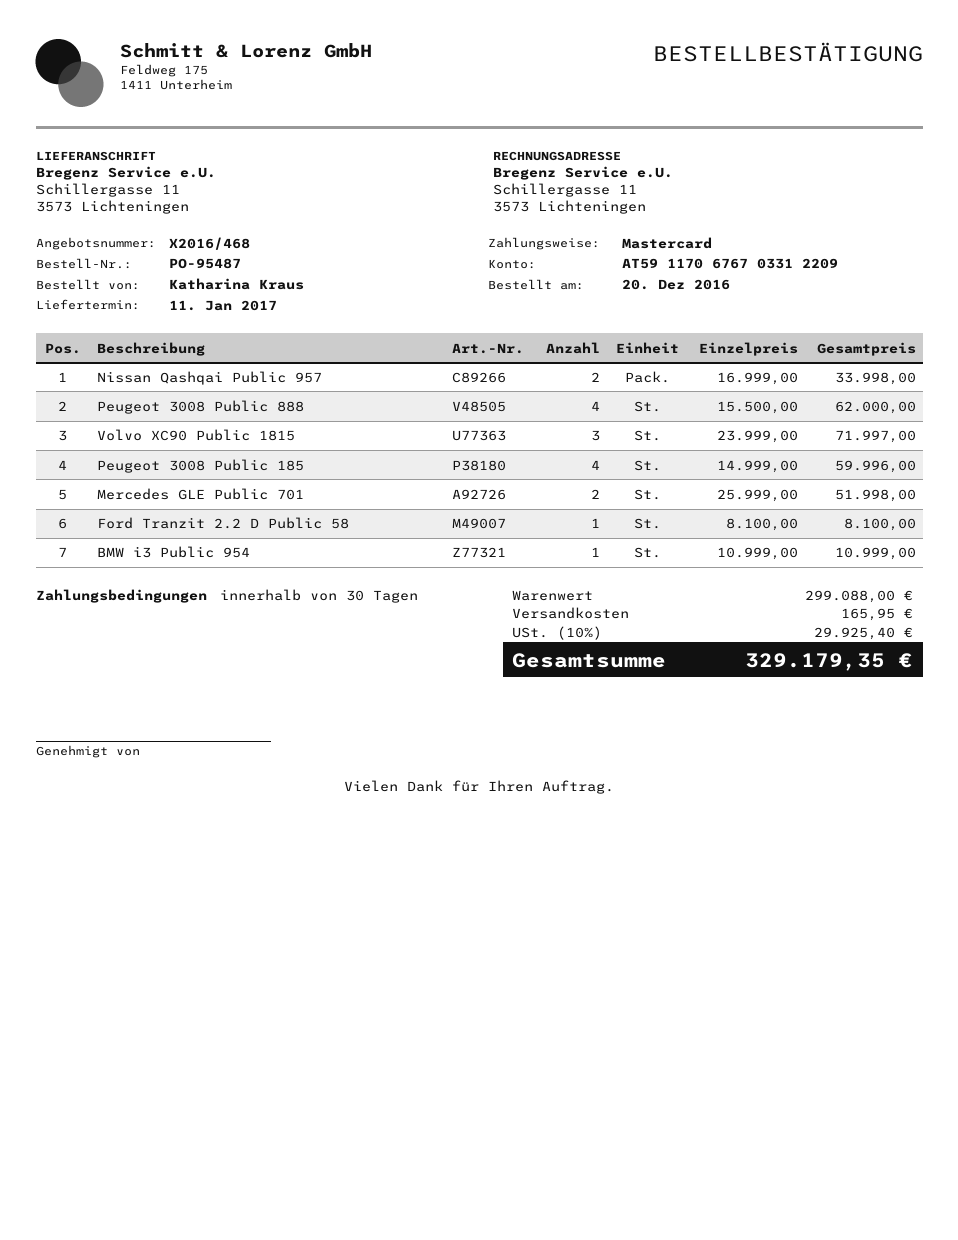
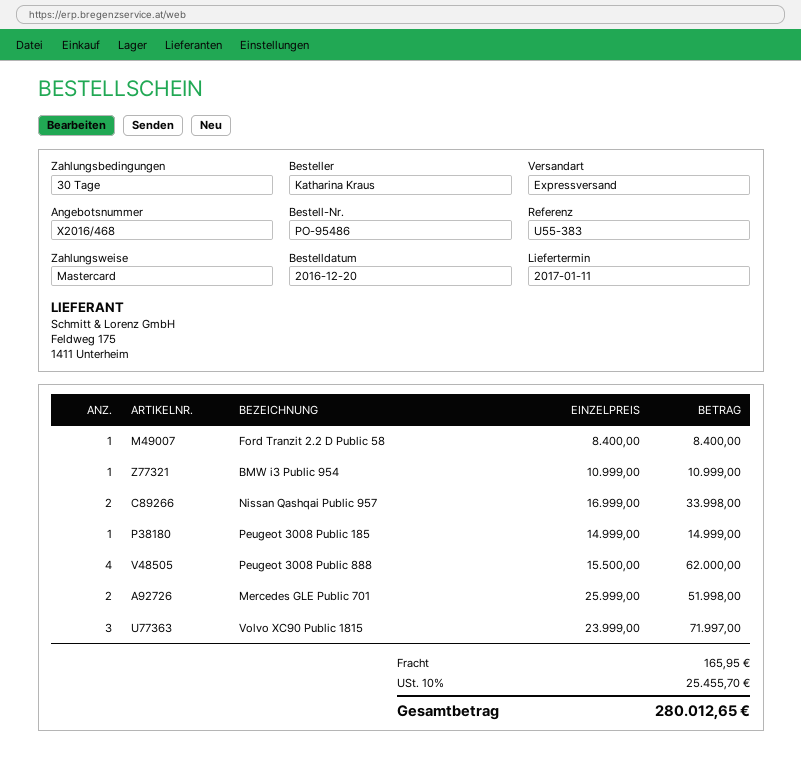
order number: PO-95487 -> PO-95486
Peugeot 3008 Public 185: 4 x 14999.00 = 59996.00 -> 1 x 14999.00 = 14999.00
Ford Tranzit 2.2 D Public 58: 1 x 8100.00 = 8100.00 -> 1 x 8400.00 = 8400.00
tax: 10% = 29925.40 -> 10% = 25455.70
total: 329179.35 -> 280012.65

